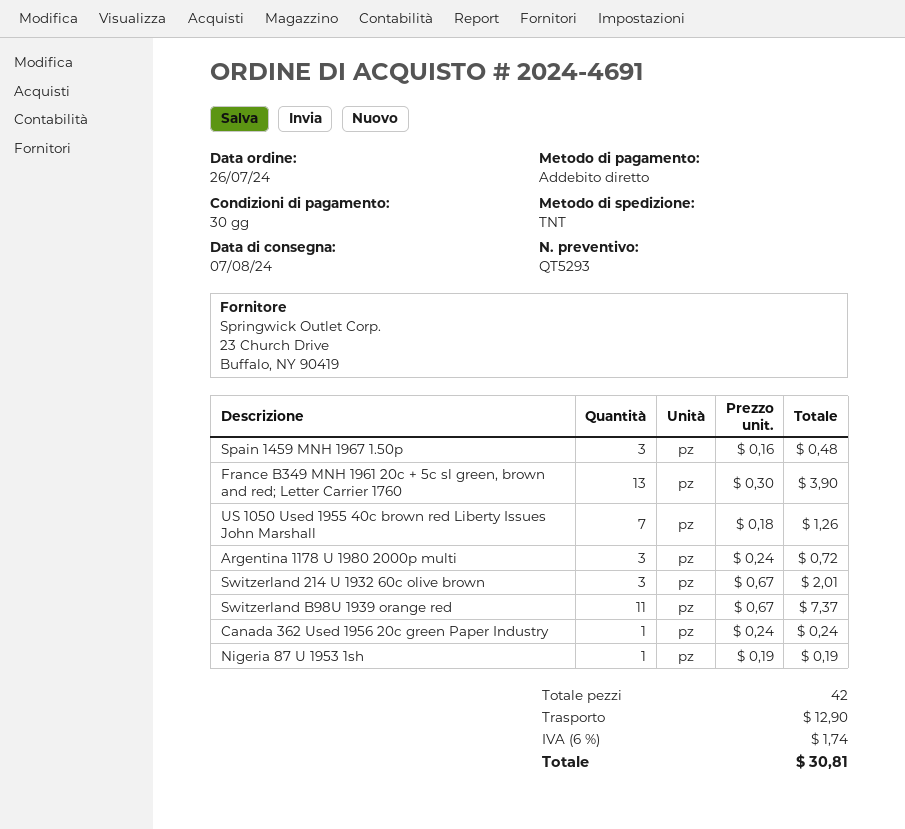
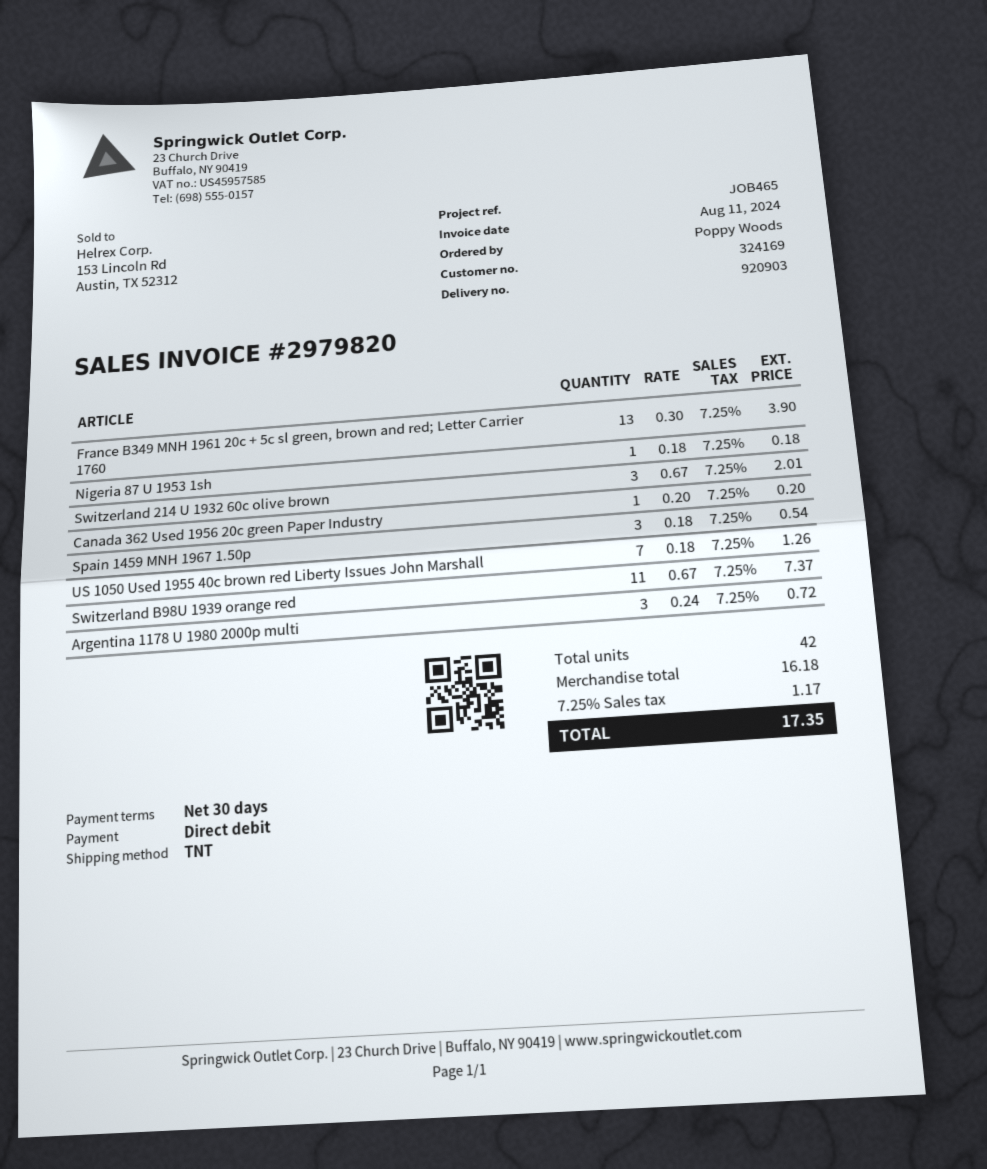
Spain 1459 MNH 1967 1.50p: 3 x 0.16 = 0.48 -> 3 x 0.18 = 0.54
Canada 362 Used 1956 20c green Paper Industry: 1 x 0.24 = 0.24 -> 1 x 0.20 = 0.20
Nigeria 87 U 1953 1sh: 1 x 0.19 = 0.19 -> 1 x 0.18 = 0.18
shipping: 12.90 -> none
tax: 6% = 1.74 -> 7.25% = 1.17
total: 30.81 -> 17.35

